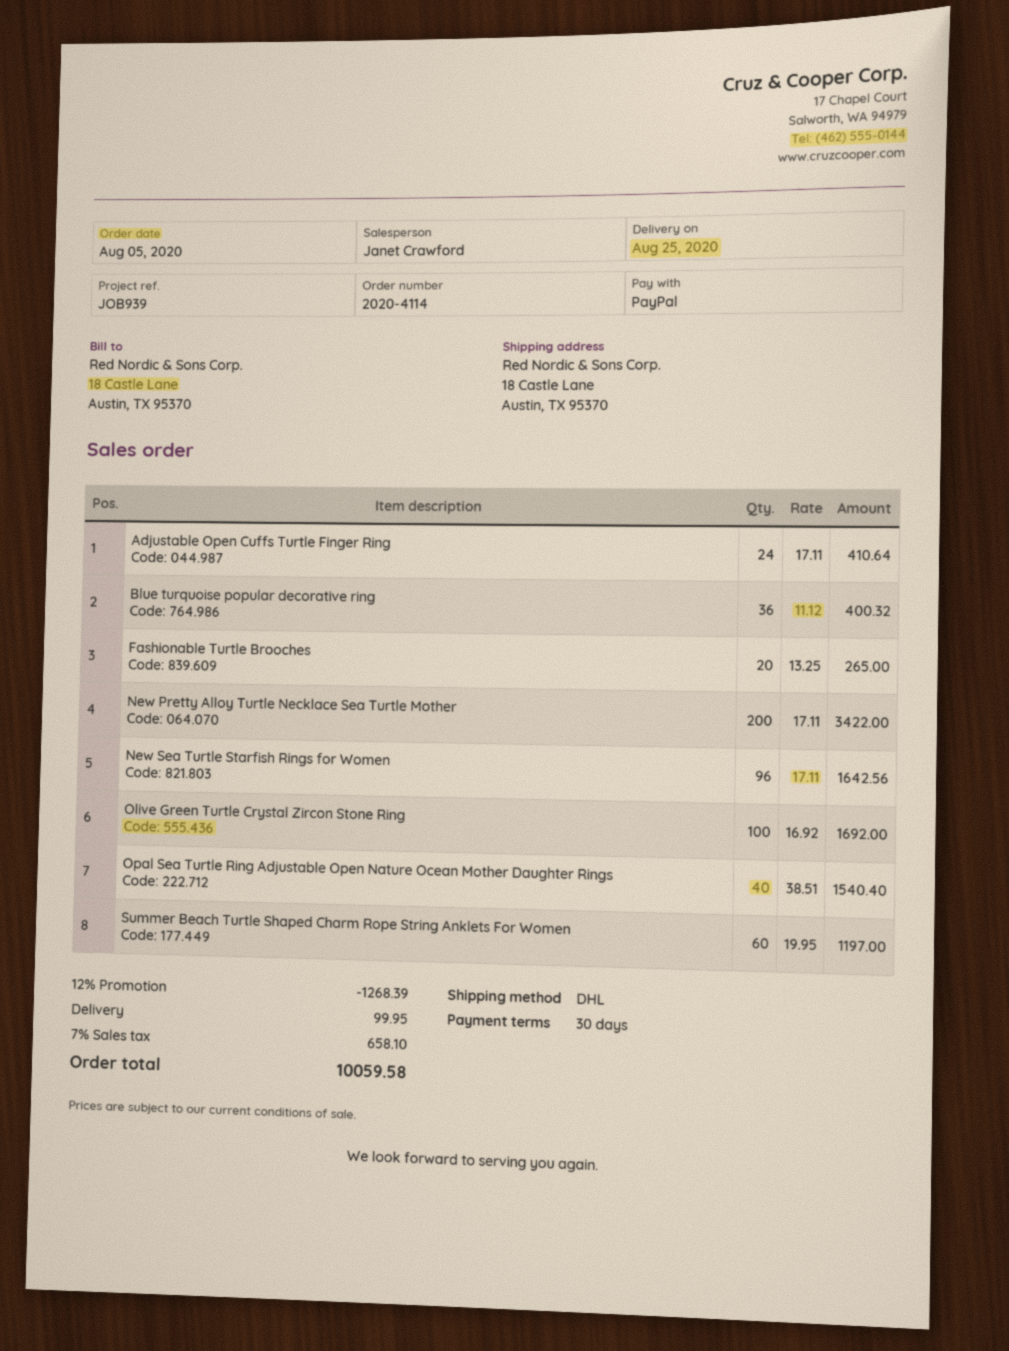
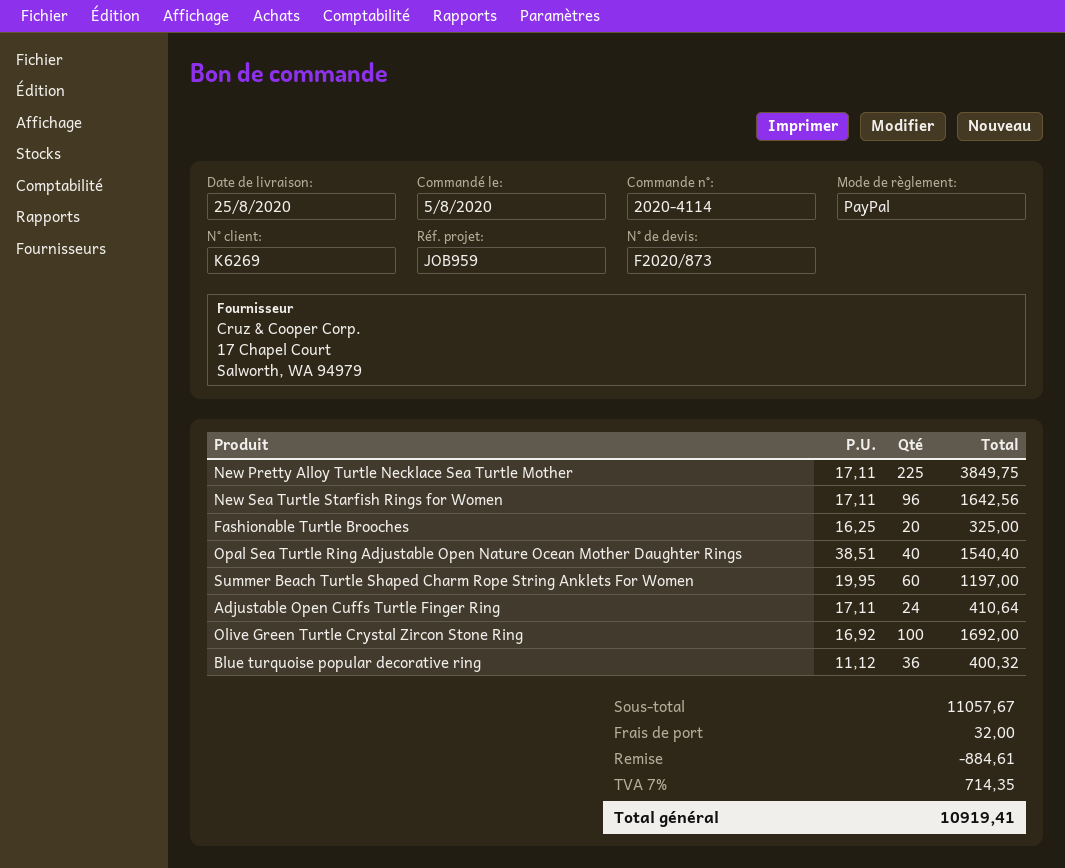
reference: JOB939 -> JOB959
Fashionable Turtle Brooches: 20 x 13.25 = 265.00 -> 20 x 16.25 = 325.00
New Pretty Alloy Turtle Necklace Sea Turtle Mother: 200 x 17.11 = 3422.00 -> 225 x 17.11 = 3849.75
discount: 1268.39 -> 884.61
shipping: 99.95 -> 32.00
tax: 7% = 658.10 -> 7% = 714.35
total: 10059.58 -> 10919.41

